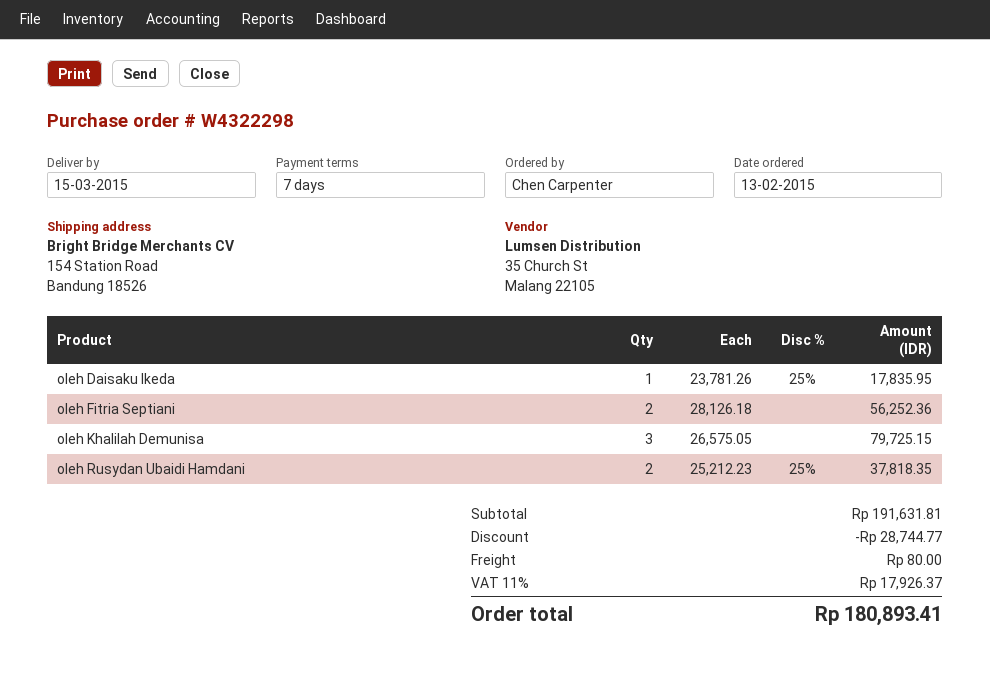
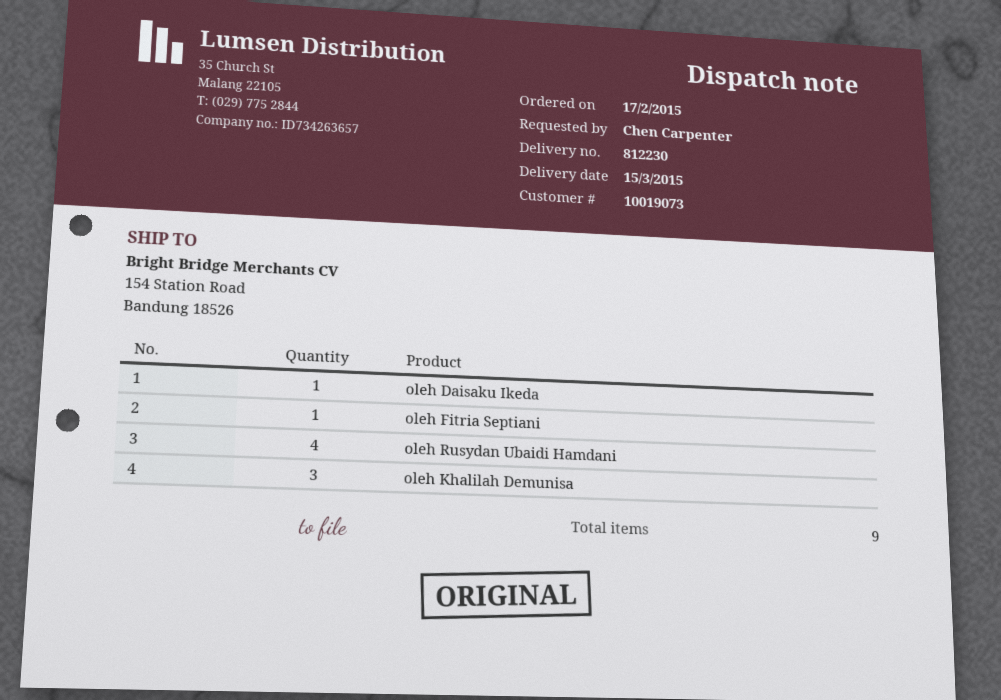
order date: 2015-02-13 -> 2015-02-17
oleh Fitria Septiani: 2 -> 1
oleh Rusydan Ubaidi Hamdani: 2 -> 4

